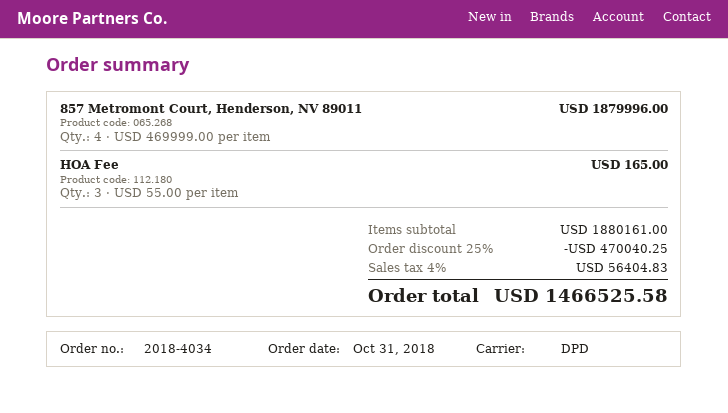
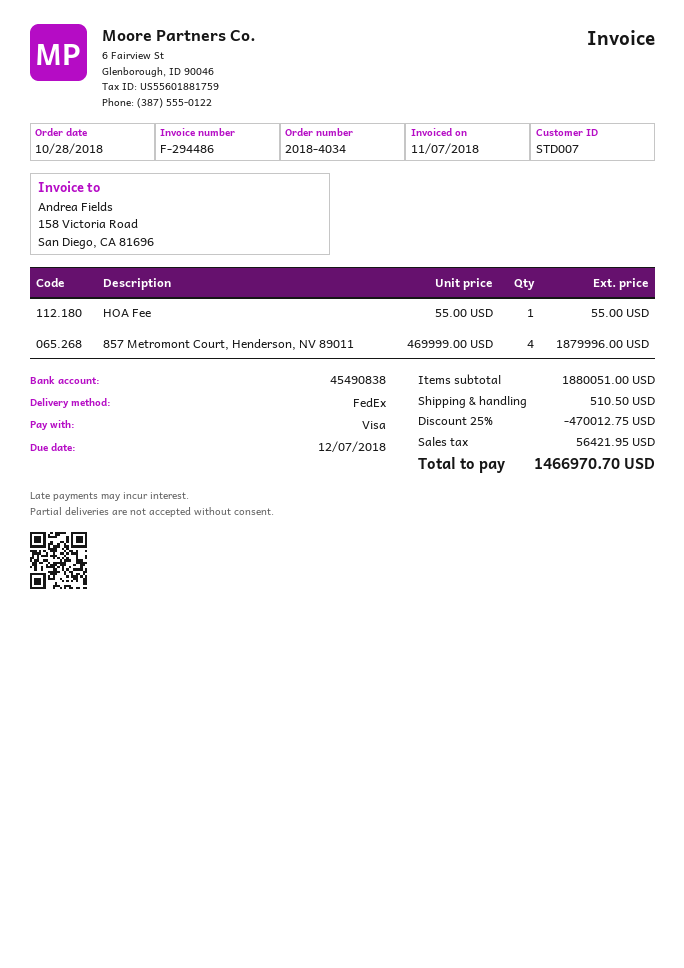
order date: 2018-10-31 -> 2018-10-28
shipping method: DPD -> FedEx
HOA Fee: 3 x 55.00 = 165.00 -> 1 x 55.00 = 55.00
subtotal: 1880161.00 -> 1880051.00
discount: 25% = 470040.25 -> 25% = 470012.75
shipping: none -> 510.50
tax: 56404.83 -> 56421.95
total: 1466525.58 -> 1466970.70

